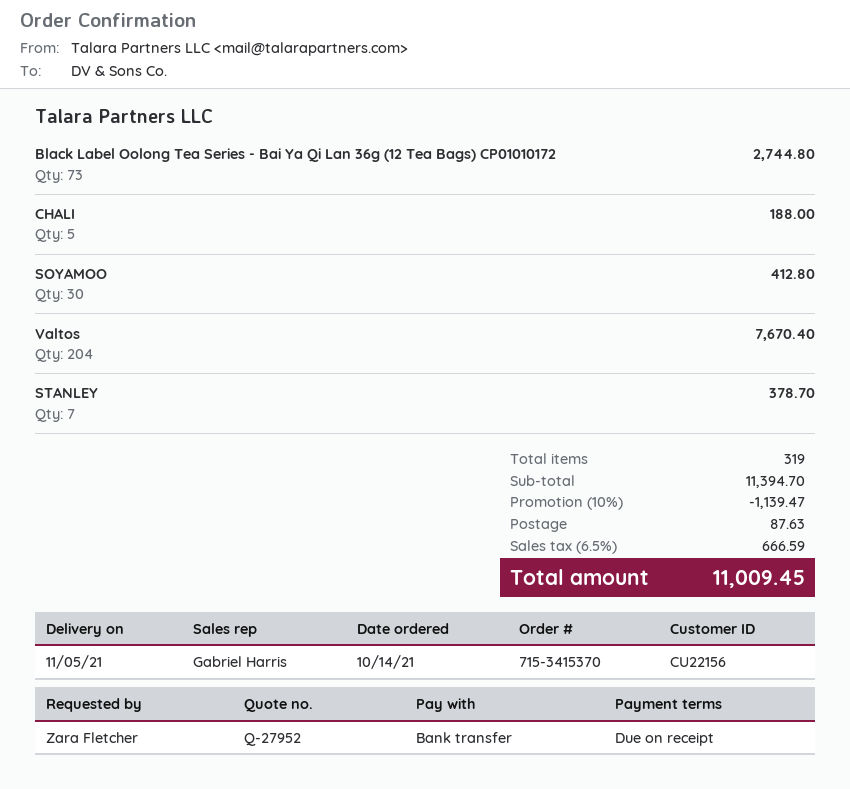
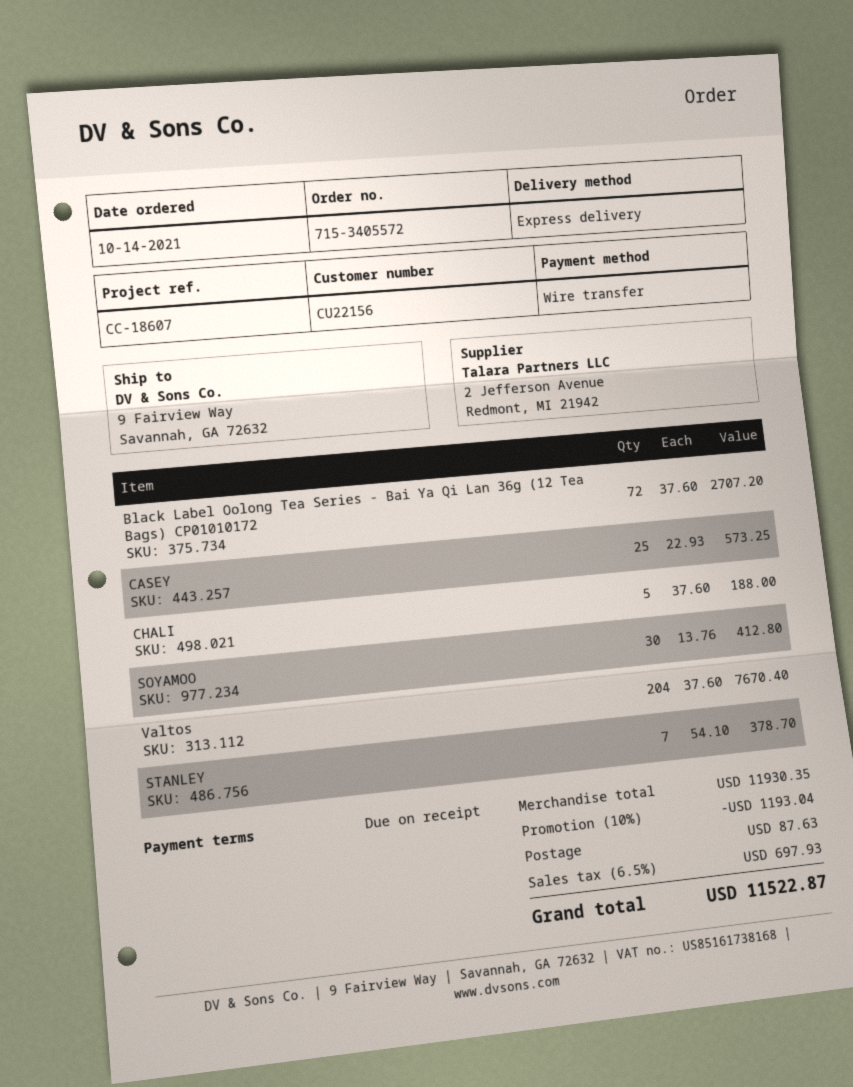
order number: 715-3415370 -> 715-3405572
Black Label Oolong Tea Series - Bai Ya Qi Lan 36g (12 Tea Bags) CP01010172: 73 for 2744.80 -> 72 for 2707.20
CASEY: none -> 25 for 573.25
subtotal: 11394.70 -> 11930.35
discount: 10% = 1139.47 -> 10% = 1193.04
tax: 6.5% = 666.59 -> 6.5% = 697.93
total: 11009.45 -> 11522.87

